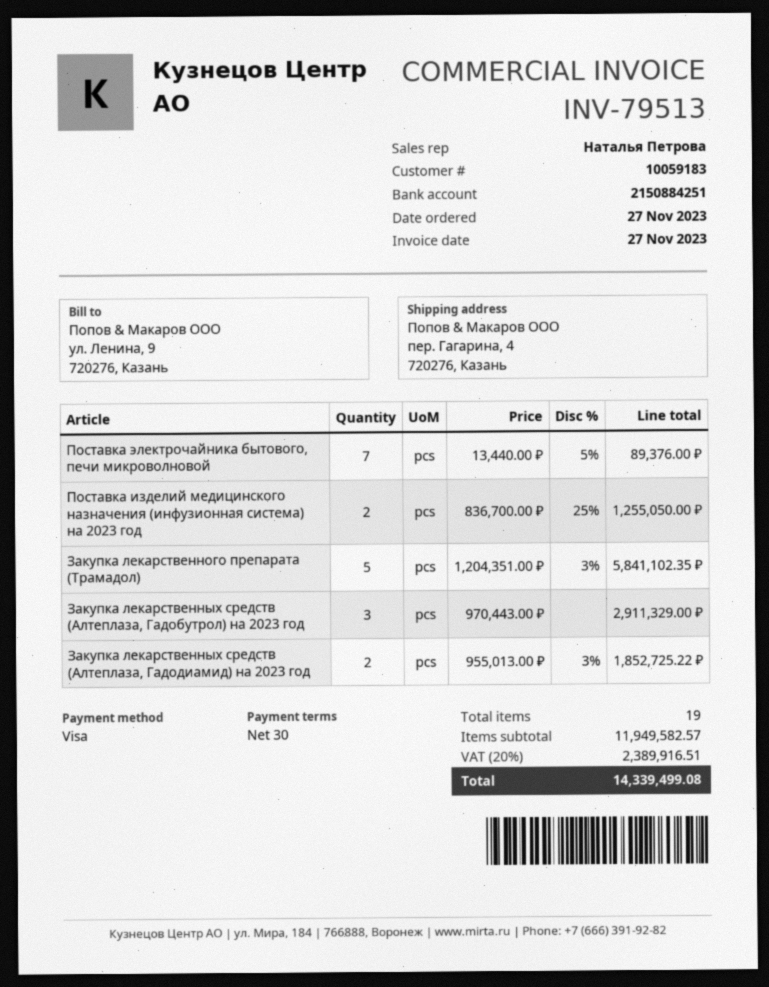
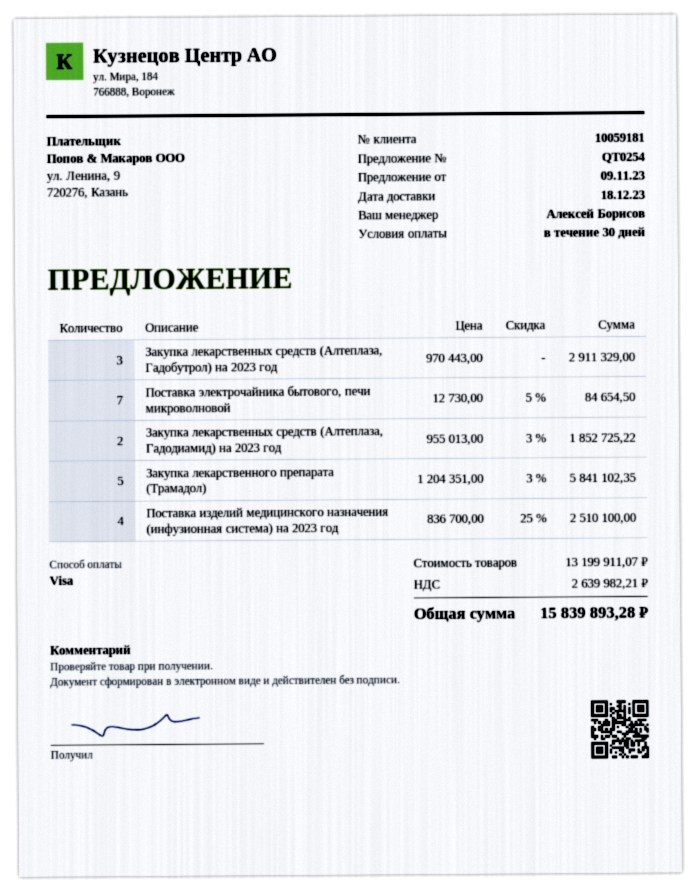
customer number: 10059183 -> 10059181
sales rep: Наталья Петрова -> Алексей Борисов
Поставка электрочайника бытового, печи микроволновой: 7 x 13440.00 - 5% = 89376.00 -> 7 x 12730.00 - 5% = 84654.50
Поставка изделий медицинского назначения (инфузионная система) на 2023 год: 2 x 836700.00 - 25% = 1255050.00 -> 4 x 836700.00 - 25% = 2510100.00
subtotal: 11949582.57 -> 13199911.07
tax: 2389916.51 -> 2639982.21
total: 14339499.08 -> 15839893.28

